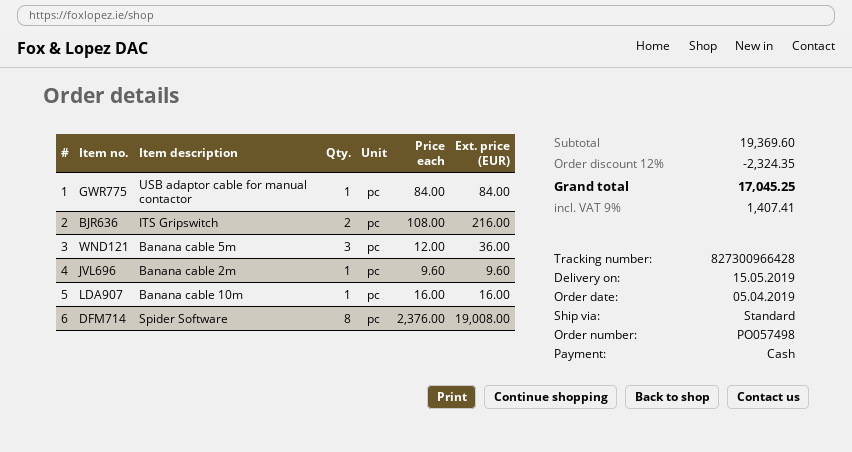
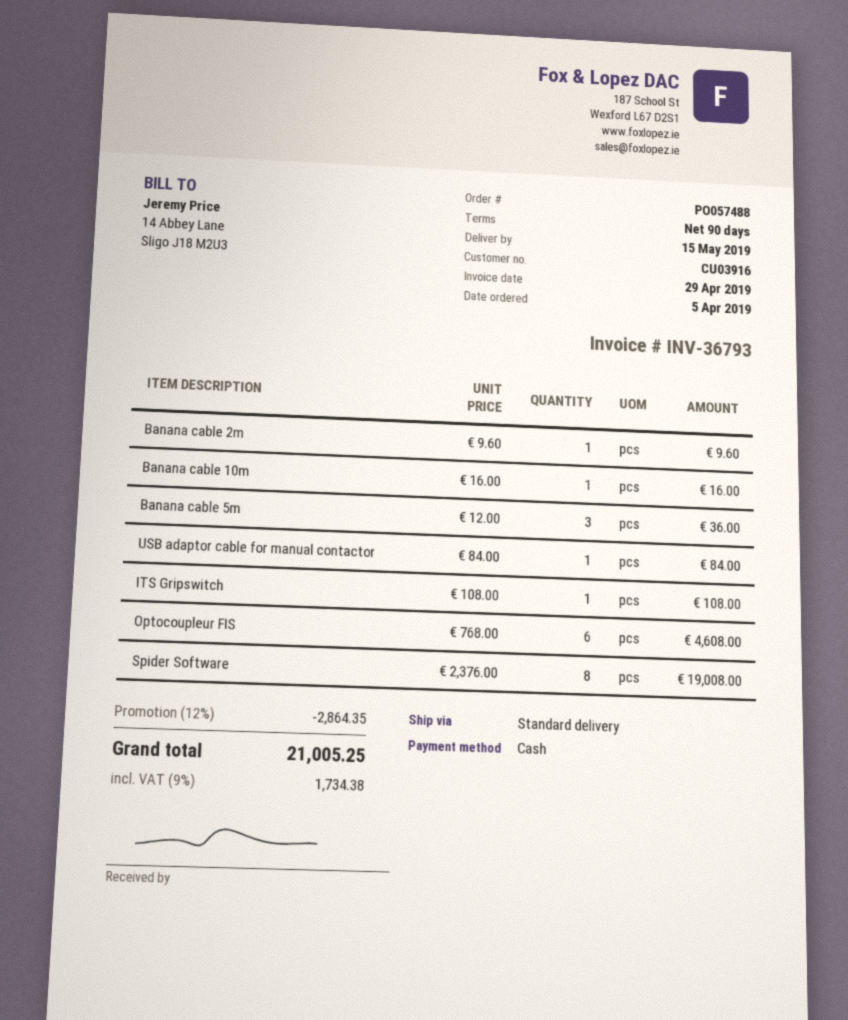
order number: PO057498 -> PO057488
ITS Gripswitch: 2 x 108.00 = 216.00 -> 1 x 108.00 = 108.00
Optocoupleur FIS: none -> 6 x 768.00 = 4608.00
discount: 12% = 2324.35 -> 12% = 2864.35
tax: 9% = 1407.41 -> 9% = 1734.38
total: 17045.25 -> 21005.25

